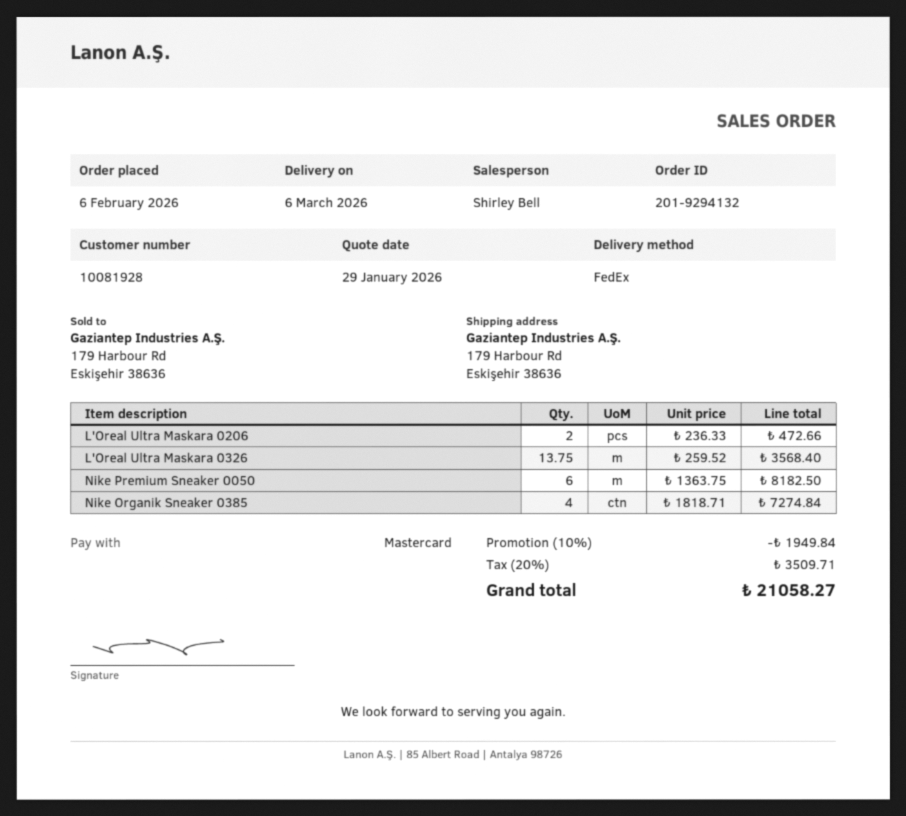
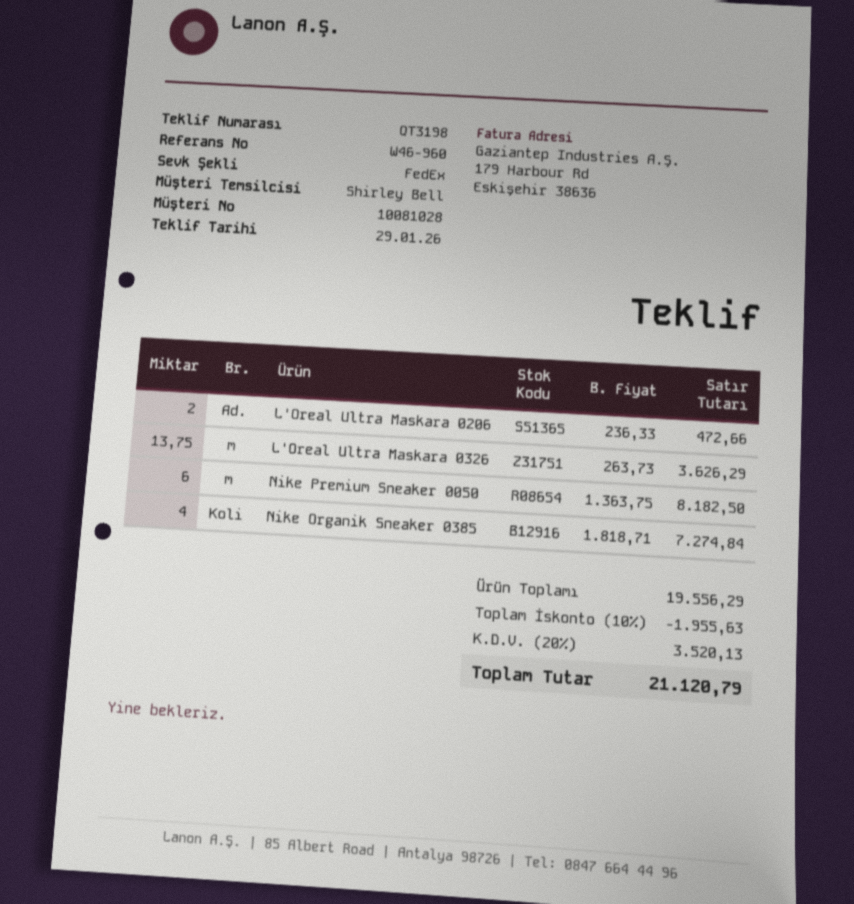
customer number: 10081928 -> 10081028
L'Oreal Ultra Maskara 0326: 13.75 x 259.52 = 3568.40 -> 13.75 x 263.73 = 3626.29
discount: 10% = 1949.84 -> 10% = 1955.63
tax: 20% = 3509.71 -> 20% = 3520.13
total: 21058.27 -> 21120.79

